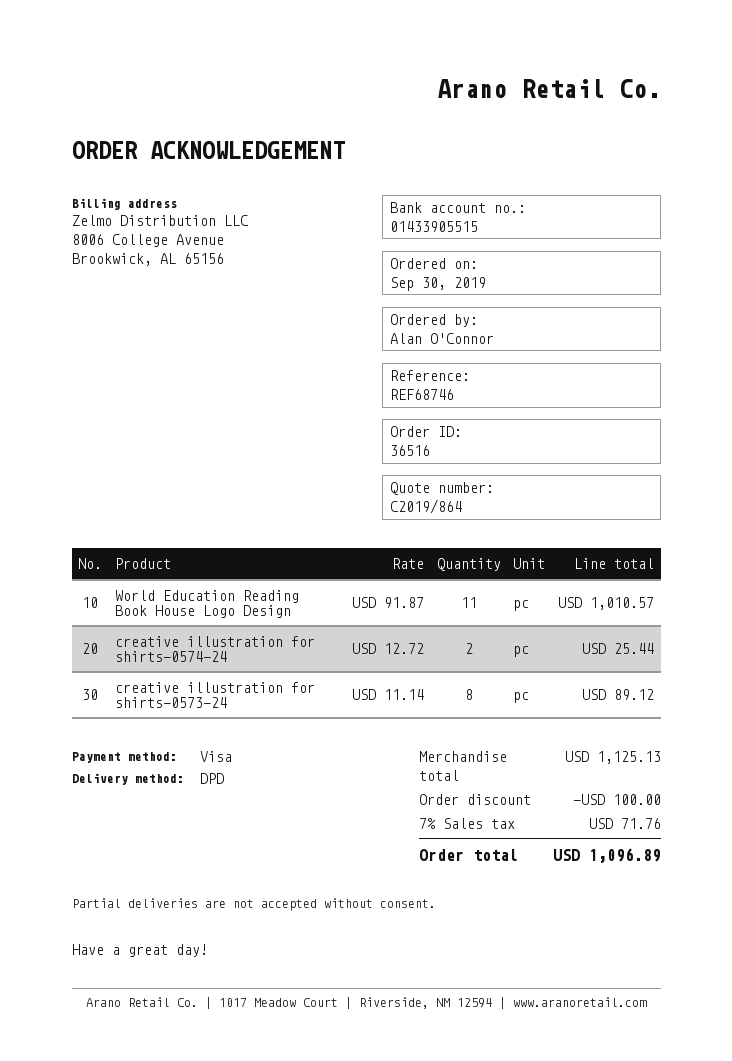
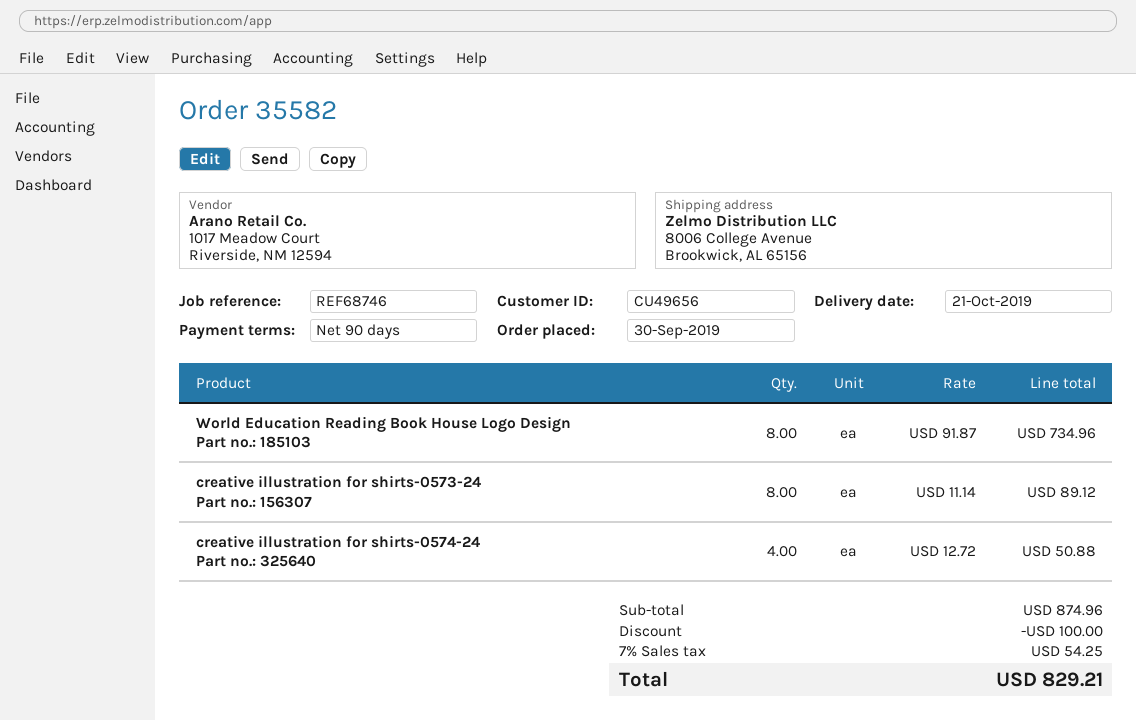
order number: 36516 -> 35582
World Education Reading Book House Logo Design: 11 x 91.87 = 1010.57 -> 8 x 91.87 = 734.96
creative illustration for shirts-0574-24: 2 x 12.72 = 25.44 -> 4 x 12.72 = 50.88
subtotal: 1125.13 -> 874.96
tax: 7% = 71.76 -> 7% = 54.25
total: 1096.89 -> 829.21

